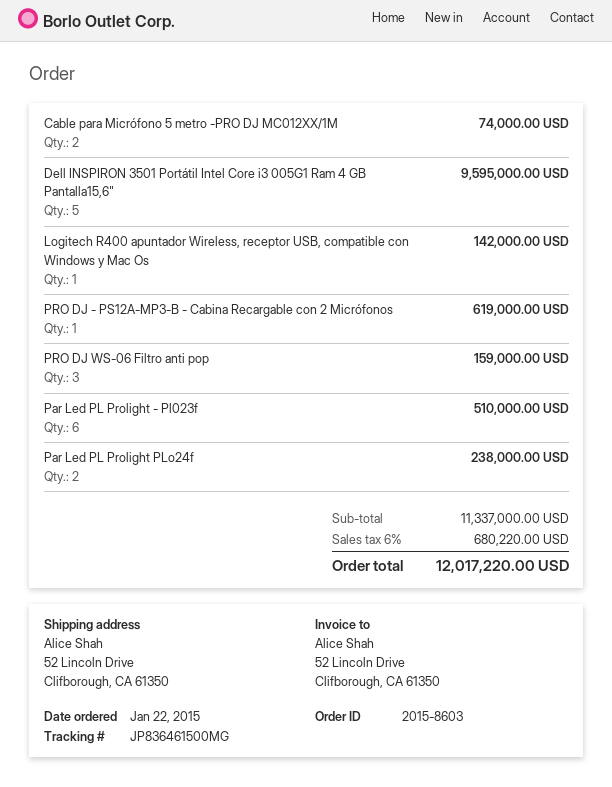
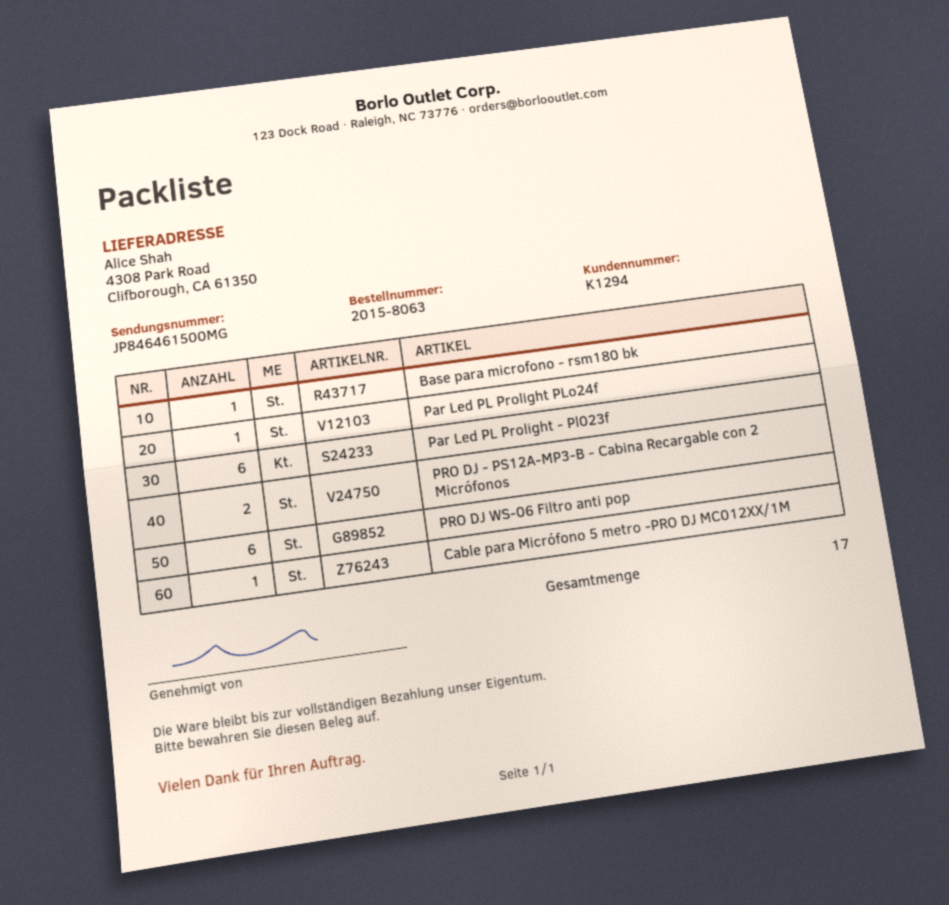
order number: 2015-8603 -> 2015-8063
tracking number: JP836461500MG -> JP846461500MG
ship to: 52 Lincoln Drive, Clifborough, CA 61350 -> 4308 Park Road, Clifborough, CA 61350
Cable para Micrófono 5 metro -PRO DJ MC012XX/1M: 2 -> 1
Dell INSPIRON 3501 Portátil Intel Core i3 005G1 Ram 4 GB Pantalla15,6": 5 -> none
Logitech R400 apuntador Wireless, receptor USB, compatible con Windows y Mac Os: 1 -> none
PRO DJ - PS12A-MP3-B - Cabina Recargable con 2 Micrófonos: 1 -> 2
PRO DJ WS-06 Filtro anti pop: 3 -> 6
Par Led PL Prolight PLo24f: 2 -> 1
Base para microfono - rsm180 bk: none -> 1

